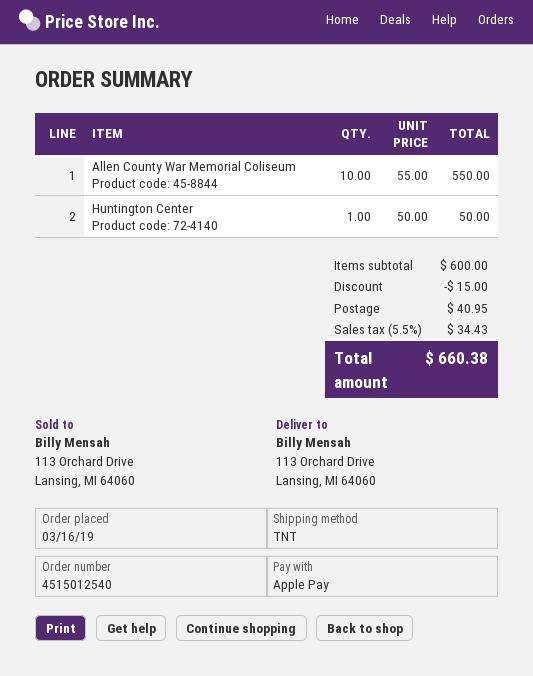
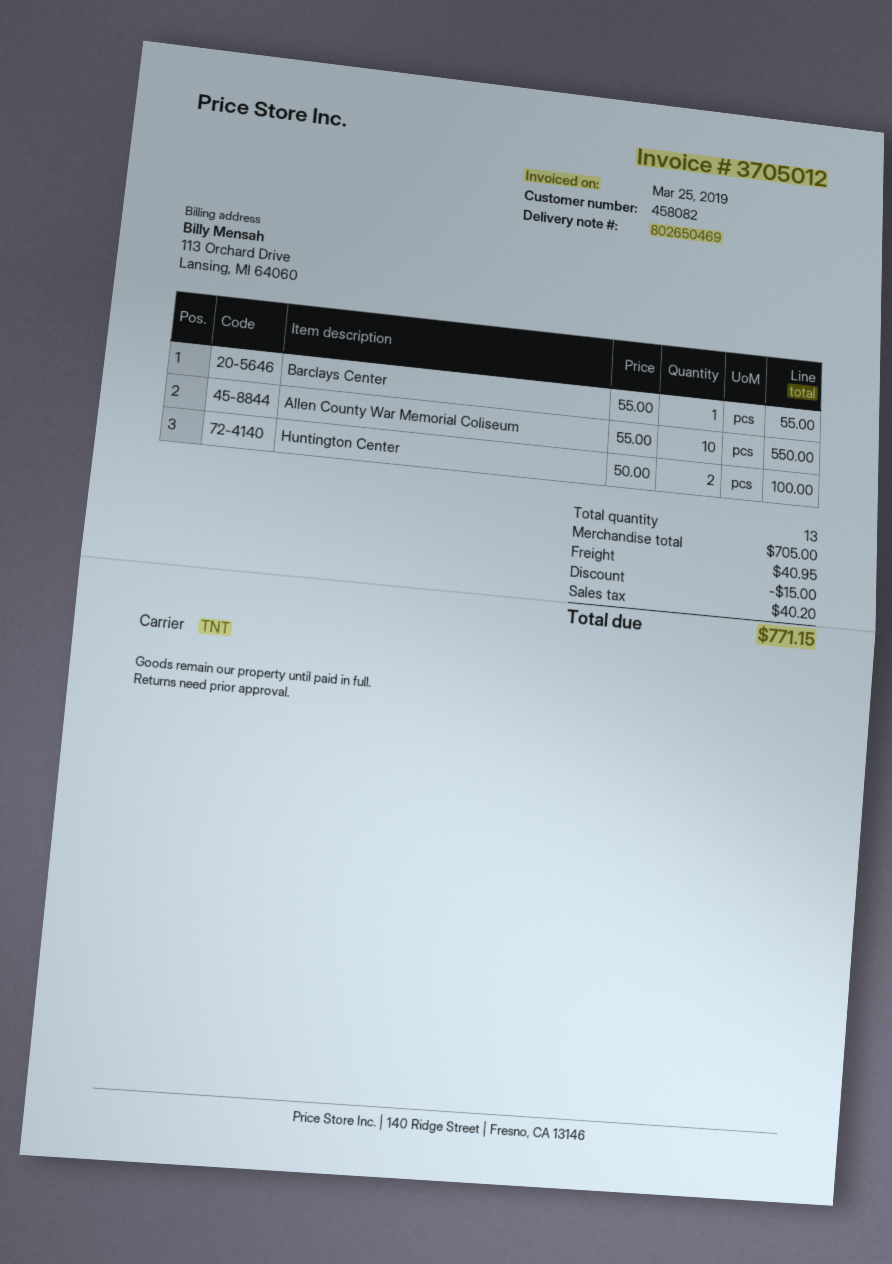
Huntington Center: 1 x 50.00 = 50.00 -> 2 x 50.00 = 100.00
Barclays Center: none -> 1 x 55.00 = 55.00
subtotal: 600.00 -> 705.00
tax: 34.43 -> 40.20
total: 660.38 -> 771.15

